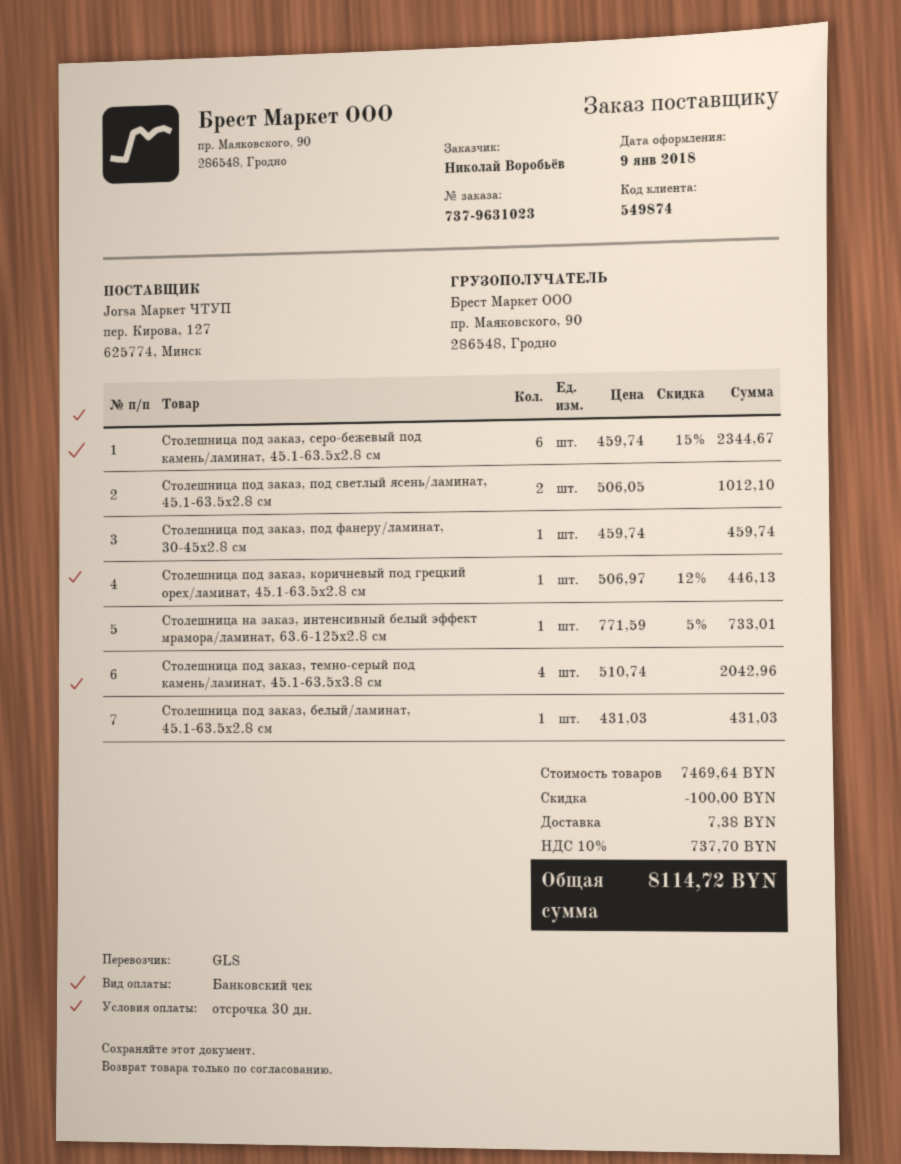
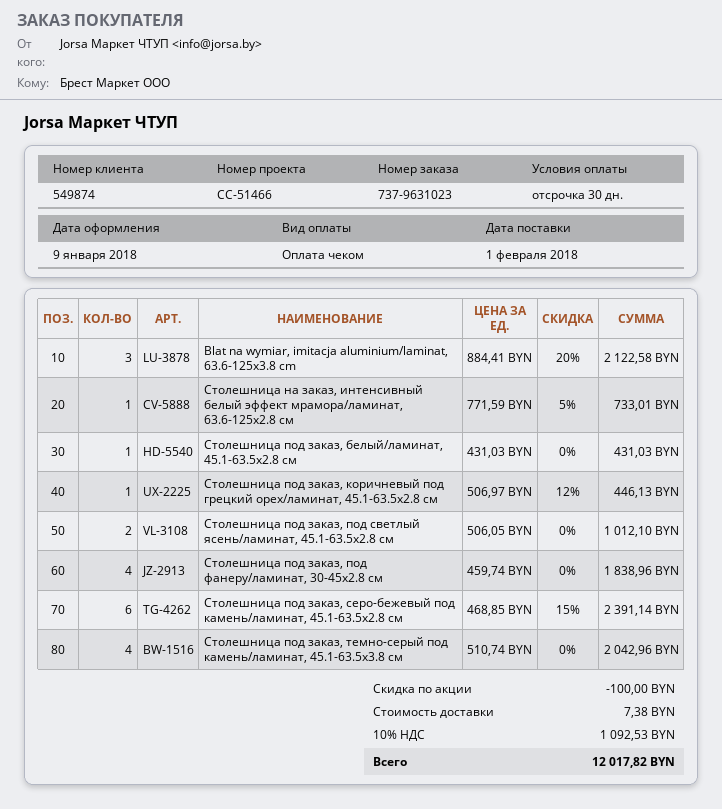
Столешница под заказ, серо-бежевый под камень/ламинат, 45.1-63.5x2.8 см: 6 x 459.74 - 15% = 2344.67 -> 6 x 468.85 - 15% = 2391.14
Столешница под заказ, под фанеру/ламинат, 30-45x2.8 см: 1 x 459.74 = 459.74 -> 4 x 459.74 = 1838.96
Blat na wymiar, imitacja aluminium/laminat, 63.6-125x3.8 cm: none -> 3 x 884.41 - 20% = 2122.58
tax: 10% = 737.70 -> 10% = 1092.53
total: 8114.72 -> 12017.82

